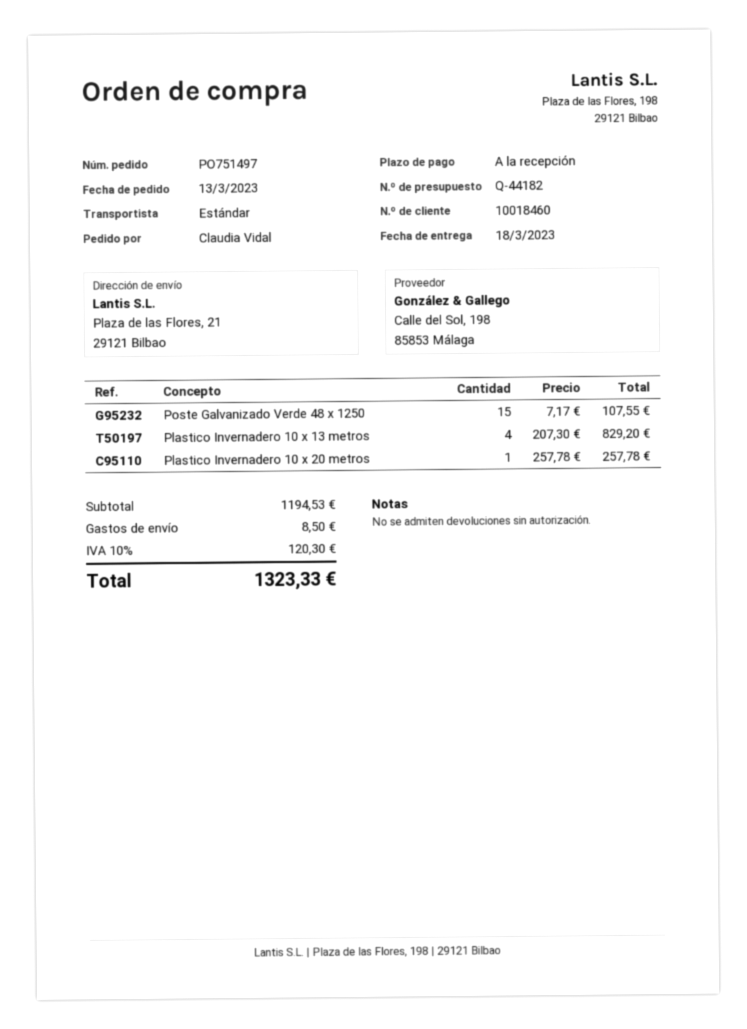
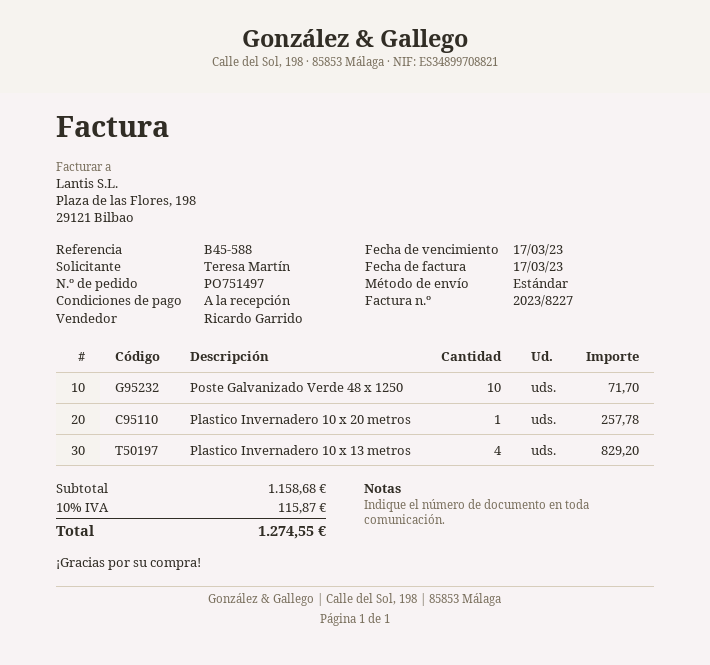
ordered by: Claudia Vidal -> Teresa Martín
Poste Galvanizado Verde 48 x 1250: 15 for 107.55 -> 10 for 71.70
subtotal: 1194.53 -> 1158.68
shipping: 8.50 -> none
tax: 10% = 120.30 -> 10% = 115.87
total: 1323.33 -> 1274.55

